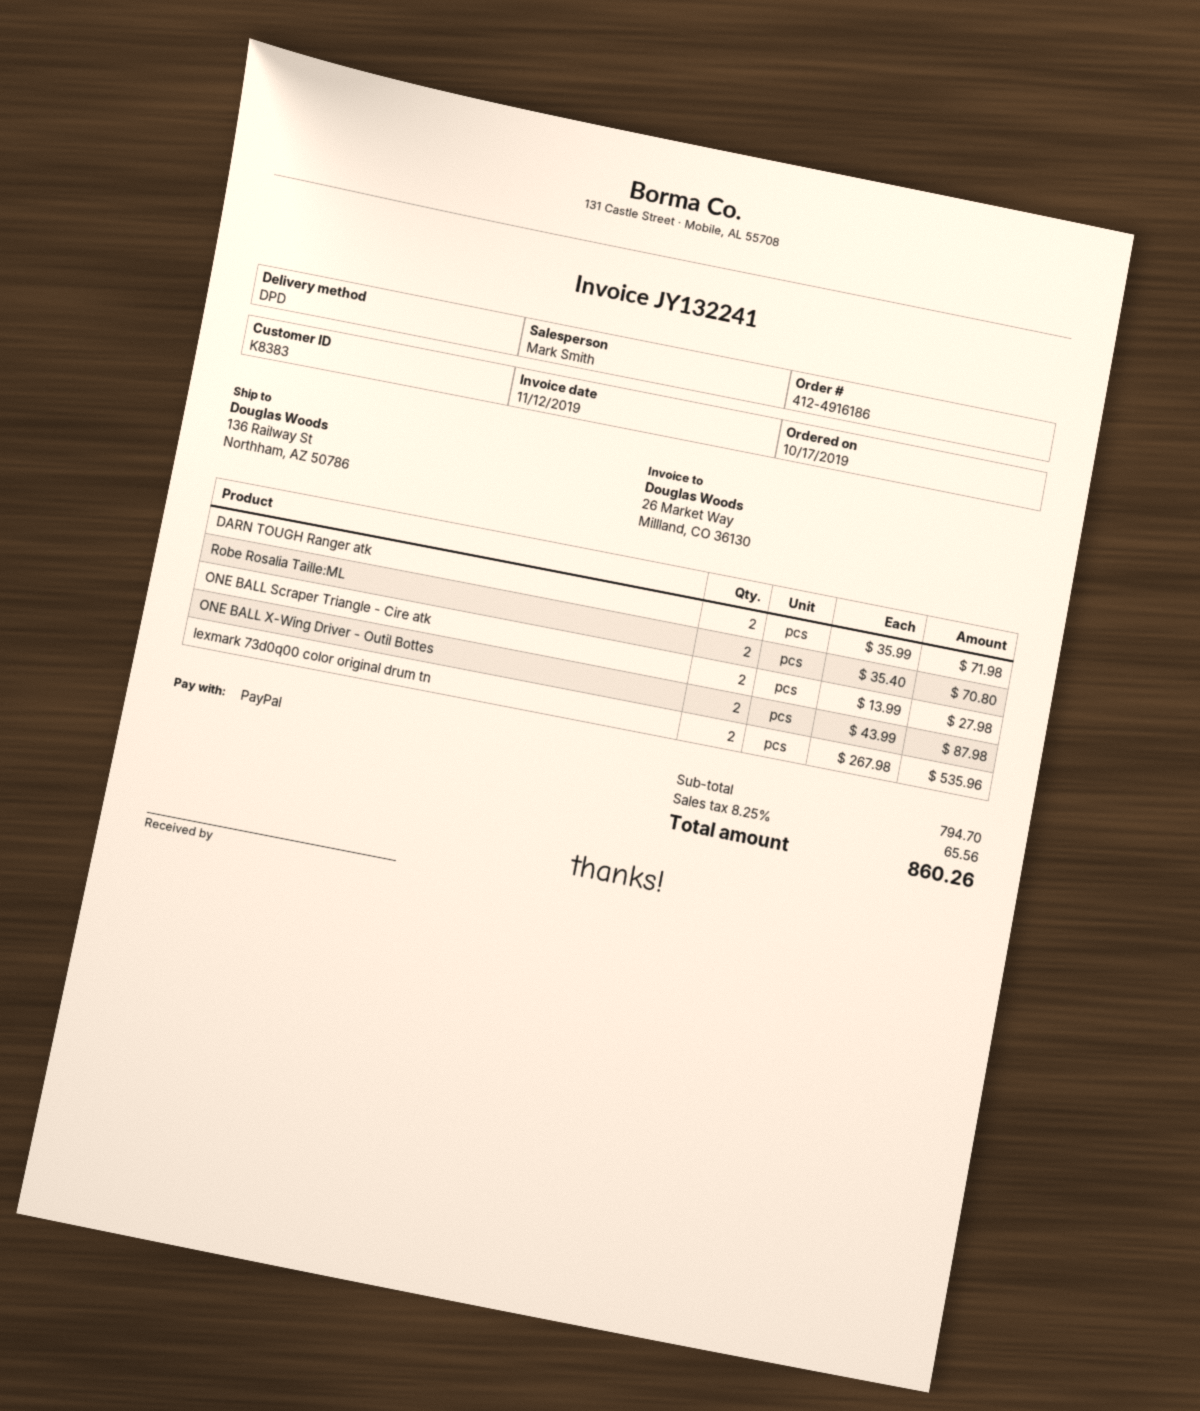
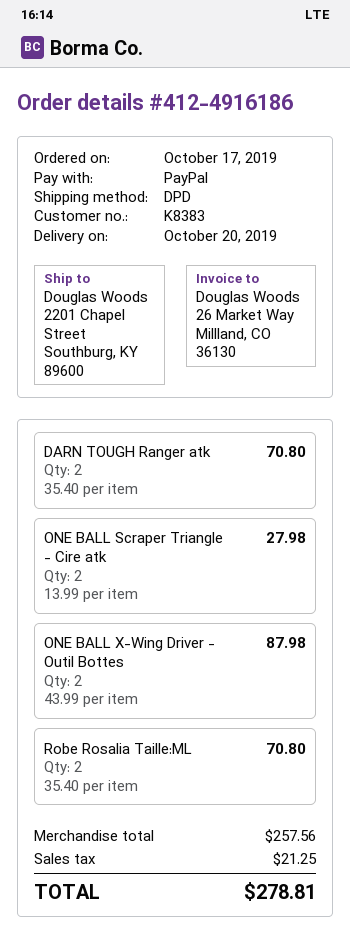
ship to: 136 Railway St, Northham, AZ 50786 -> 2201 Chapel Street, Southburg, KY 89600
DARN TOUGH Ranger atk: 2 x 35.99 = 71.98 -> 2 x 35.40 = 70.80
lexmark 73d0q00 color original drum tn: 2 x 267.98 = 535.96 -> none
subtotal: 794.70 -> 257.56
tax: 65.56 -> 21.25
total: 860.26 -> 278.81

